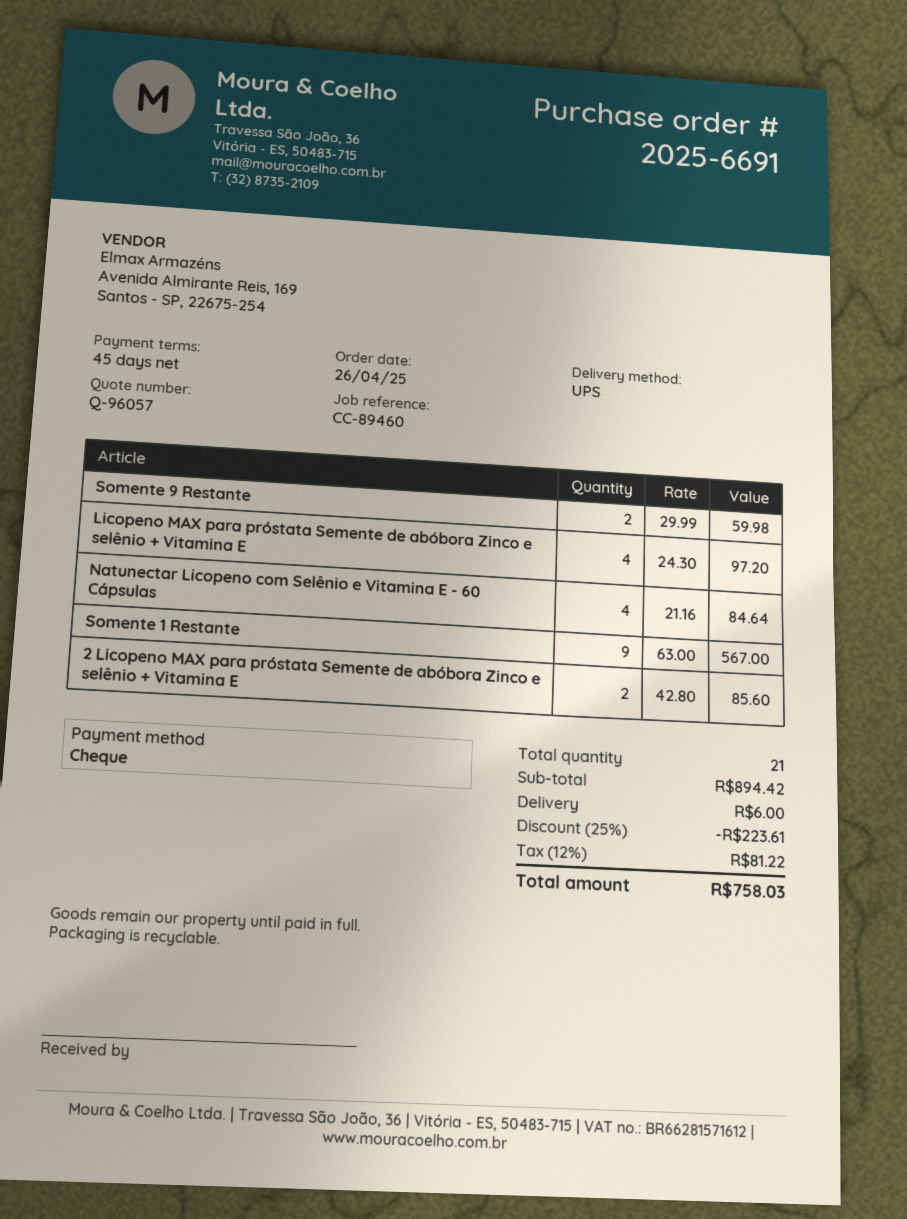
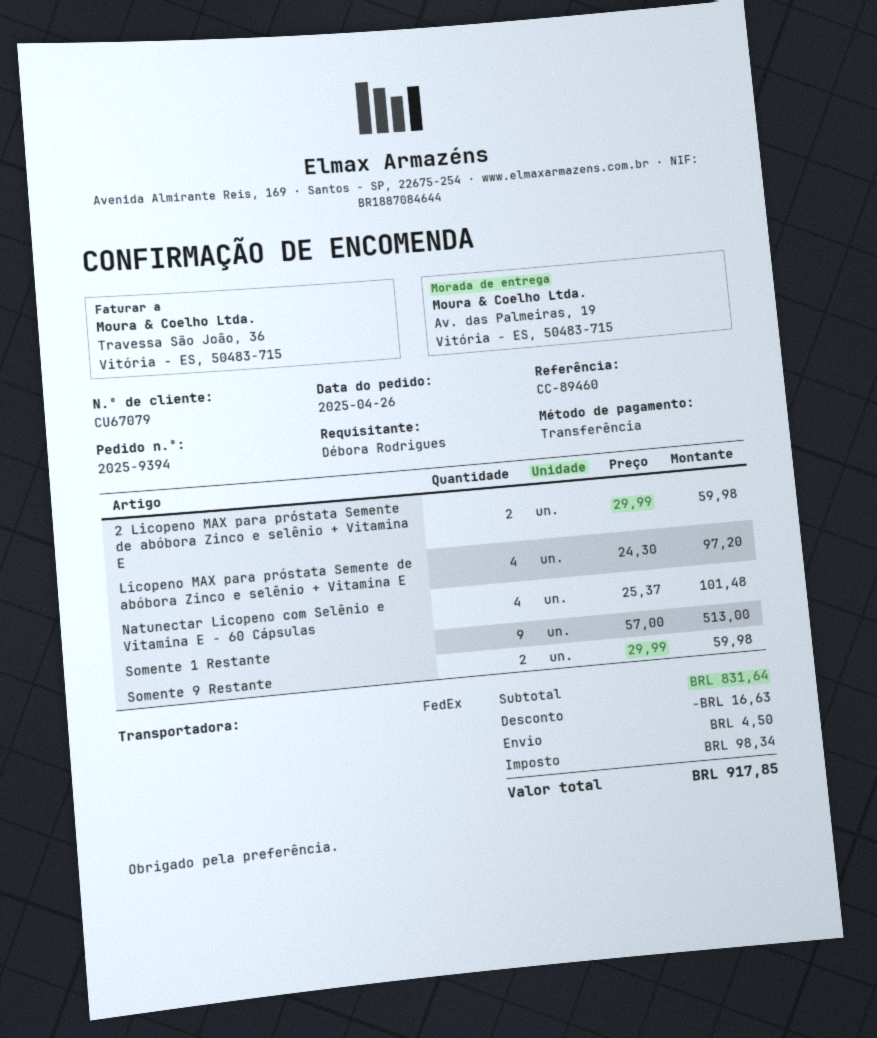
order number: 2025-6691 -> 2025-9394
payment method: cheque -> bank transfer
shipping method: UPS -> FedEx
Natunectar Licopeno com Selênio e Vitamina E - 60 Cápsulas: 4 x 21.16 = 84.64 -> 4 x 25.37 = 101.48
Somente 1 Restante: 9 x 63.00 = 567.00 -> 9 x 57.00 = 513.00
2 Licopeno MAX para próstata Semente de abóbora Zinco e selênio + Vitamina E: 2 x 42.80 = 85.60 -> 2 x 29.99 = 59.98
subtotal: 894.42 -> 831.64
discount: 223.61 -> 16.63
shipping: 6.00 -> 4.50
tax: 81.22 -> 98.34
total: 758.03 -> 917.85

